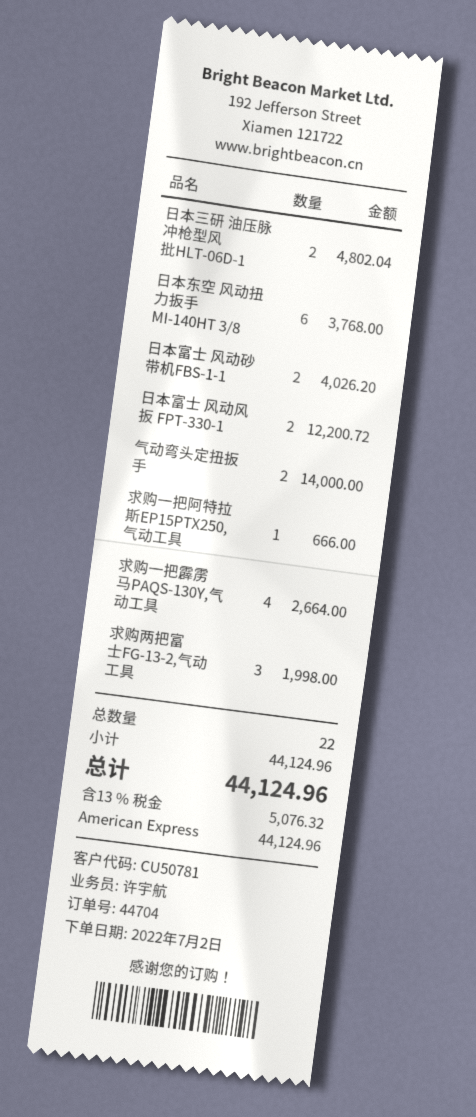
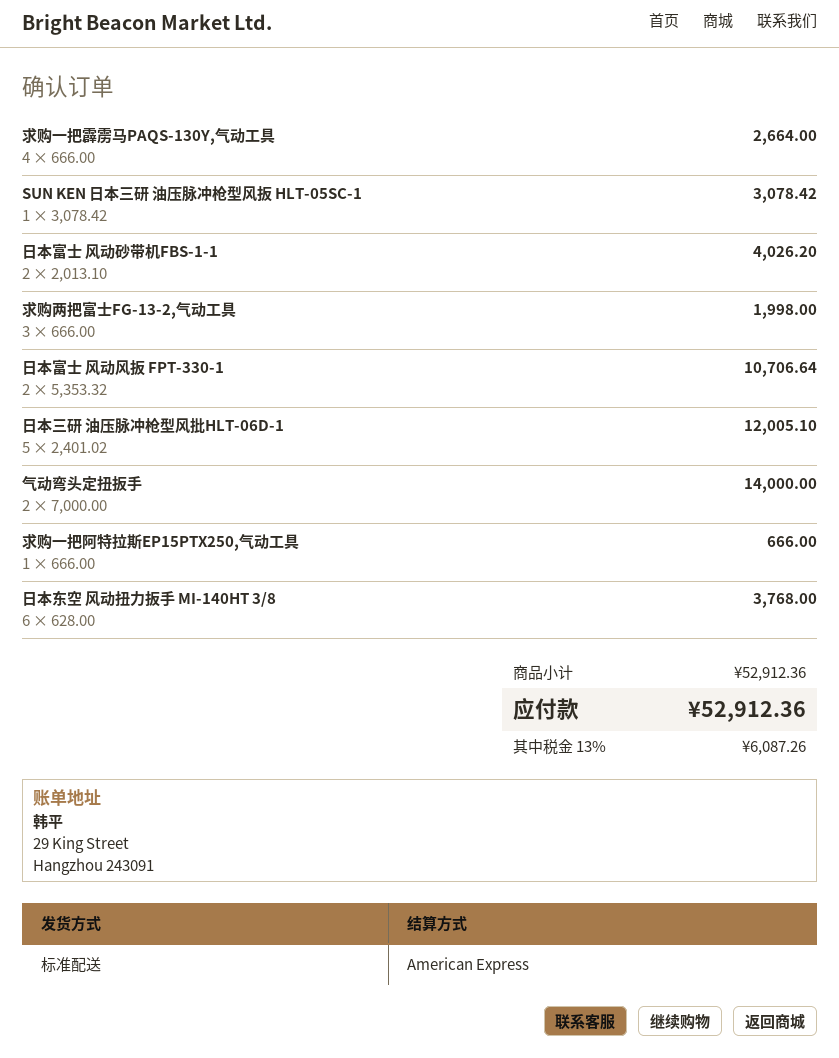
日本三研 油压脉冲枪型风批HLT-06D-1: 2 for 4802.04 -> 5 for 12005.10
日本富士 风动风扳 FPT-330-1: 2 for 12200.72 -> 2 for 10706.64
SUN KEN 日本三研 油压脉冲枪型风扳 HLT-05SC-1: none -> 1 for 3078.42
subtotal: 44124.96 -> 52912.36
tax: 13% = 5076.32 -> 13% = 6087.26
total: 44124.96 -> 52912.36

